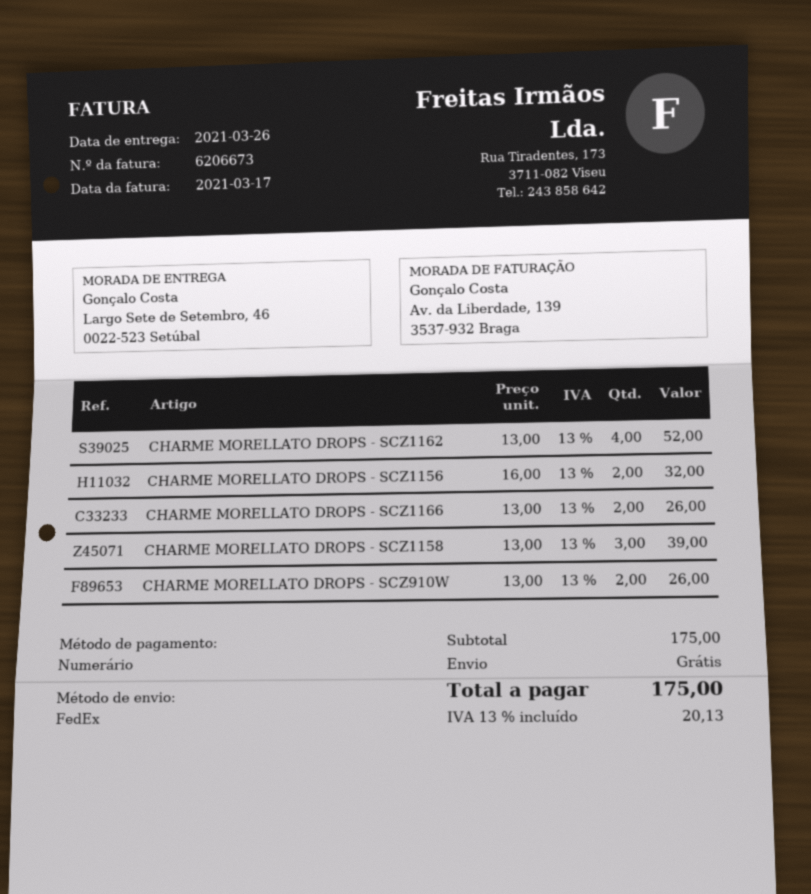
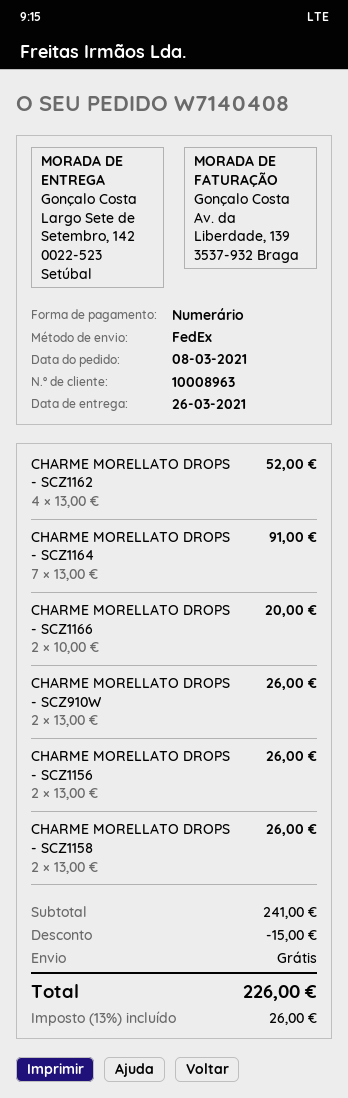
ship to: Largo Sete de Setembro, 46, 0022-523 Setúbal -> Largo Sete de Setembro, 142, 0022-523 Setúbal
CHARME MORELLATO DROPS - SCZ1156: 2 x 16.00 = 32.00 -> 2 x 13.00 = 26.00
CHARME MORELLATO DROPS - SCZ1166: 2 x 13.00 = 26.00 -> 2 x 10.00 = 20.00
CHARME MORELLATO DROPS - SCZ1158: 3 x 13.00 = 39.00 -> 2 x 13.00 = 26.00
CHARME MORELLATO DROPS - SCZ1164: none -> 7 x 13.00 = 91.00
subtotal: 175.00 -> 241.00
discount: none -> 15.00
tax: 13% = 20.13 -> 13% = 26.00
total: 175.00 -> 226.00

